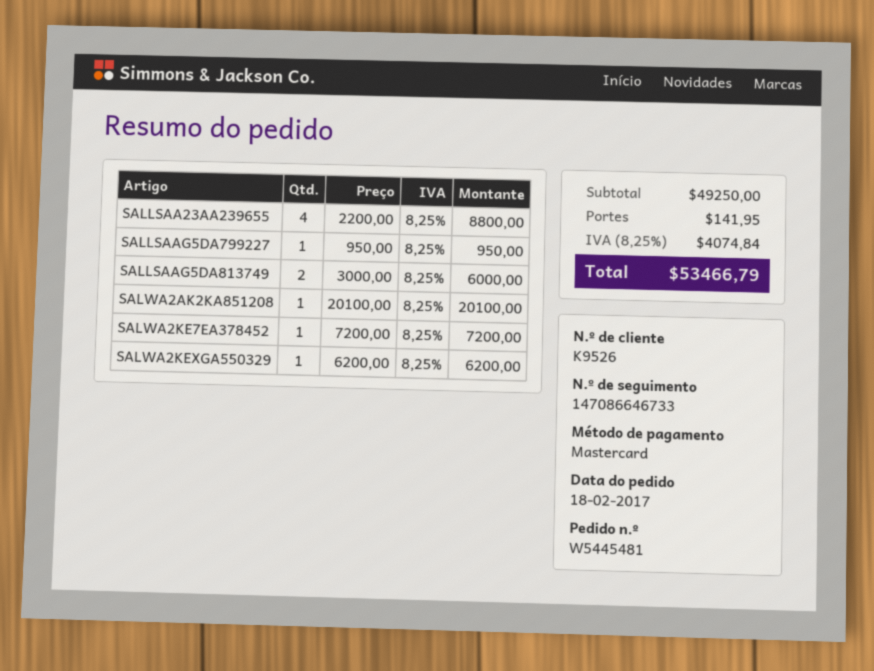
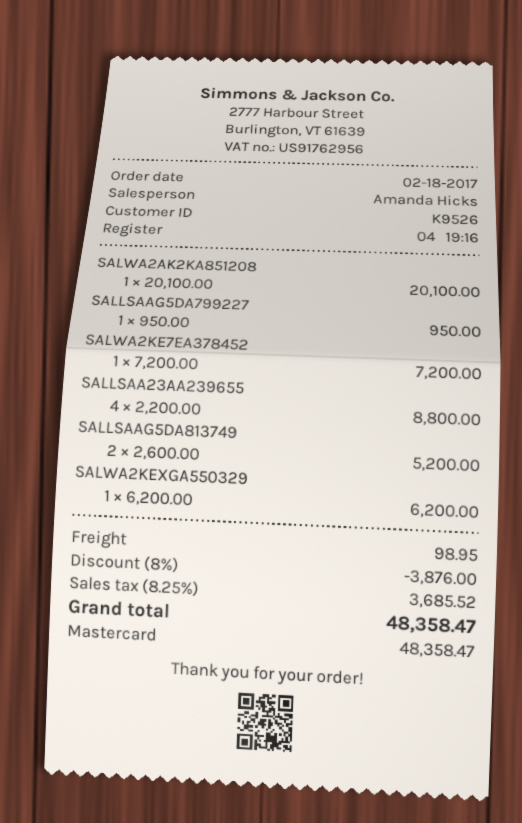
SALLSAAG5DA813749: 2 x 3000.00 = 6000.00 -> 2 x 2600.00 = 5200.00
discount: none -> 8% = 3876.00
shipping: 141.95 -> 98.95
tax: 8.25% = 4074.84 -> 8.25% = 3685.52
total: 53466.79 -> 48358.47

